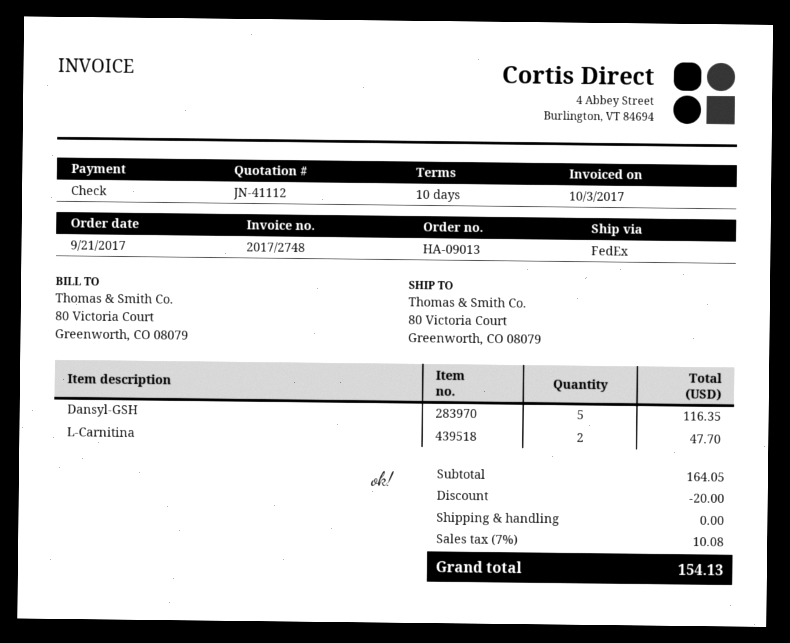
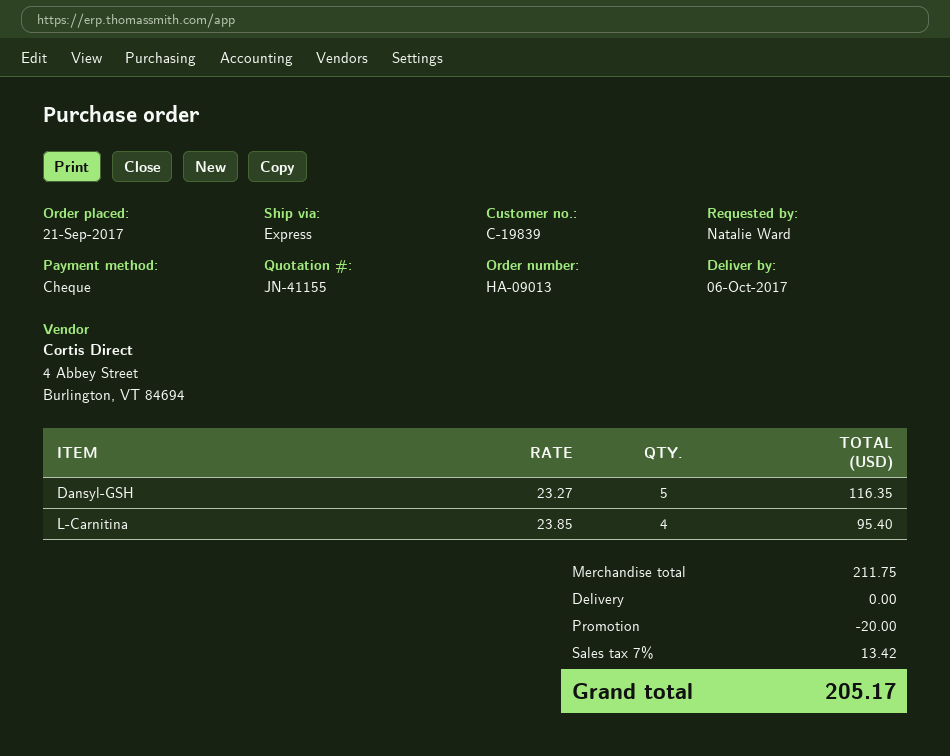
quote number: JN-41112 -> JN-41155
shipping method: FedEx -> express
L-Carnitina: 2 for 47.70 -> 4 for 95.40
subtotal: 164.05 -> 211.75
tax: 7% = 10.08 -> 7% = 13.42
total: 154.13 -> 205.17

